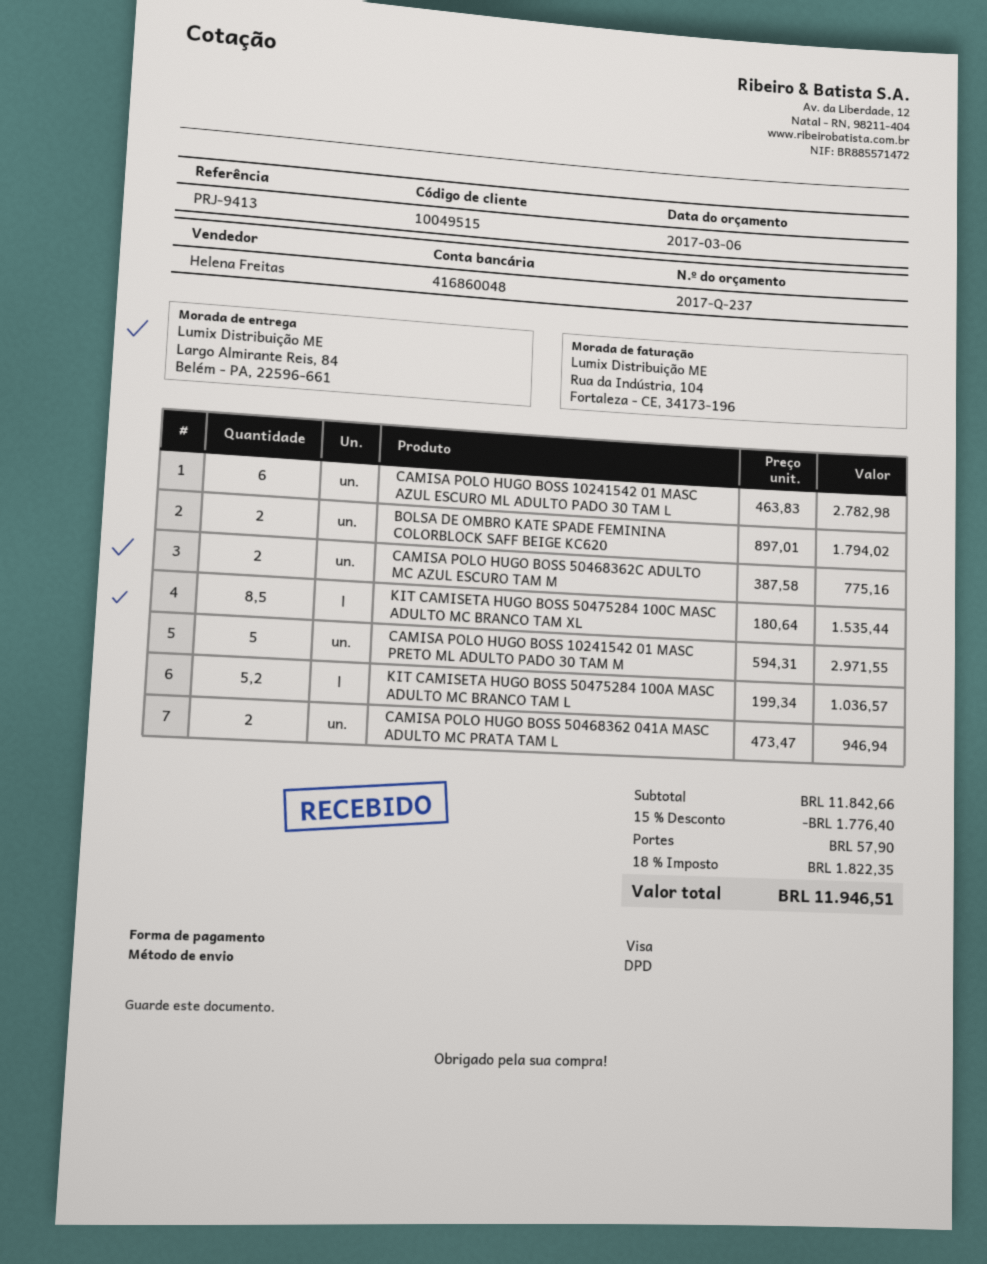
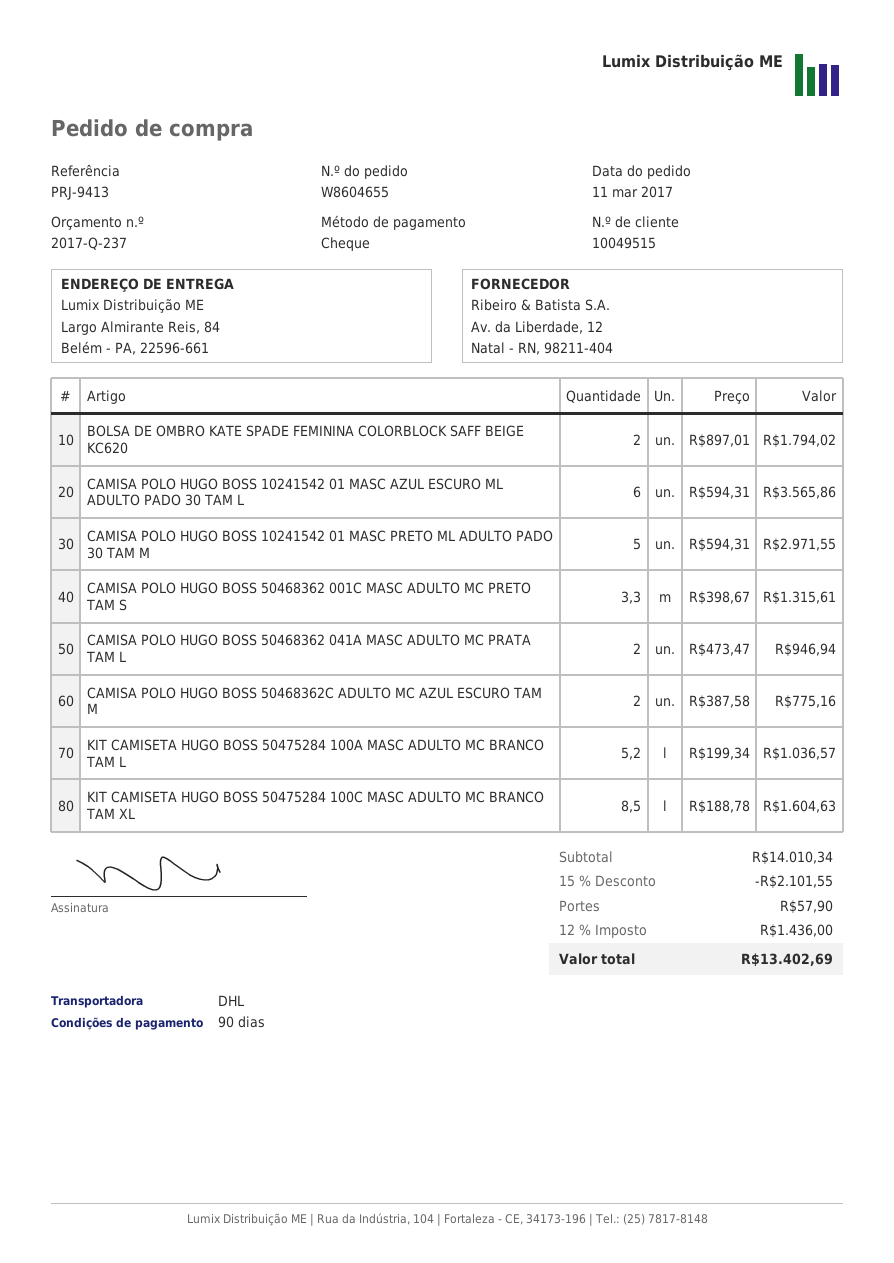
payment method: Visa -> cheque
shipping method: DPD -> DHL
CAMISA POLO HUGO BOSS 10241542 01 MASC AZUL ESCURO ML ADULTO PADO 30 TAM L: 6 x 463.83 = 2782.98 -> 6 x 594.31 = 3565.86
KIT CAMISETA HUGO BOSS 50475284 100C MASC ADULTO MC BRANCO TAM XL: 8.5 x 180.64 = 1535.44 -> 8.5 x 188.78 = 1604.63
CAMISA POLO HUGO BOSS 50468362 001C MASC ADULTO MC PRETO TAM S: none -> 3.3 x 398.67 = 1315.61
subtotal: 11842.66 -> 14010.34
discount: 15% = 1776.40 -> 15% = 2101.55
tax: 18% = 1822.35 -> 12% = 1436.00
total: 11946.51 -> 13402.69

